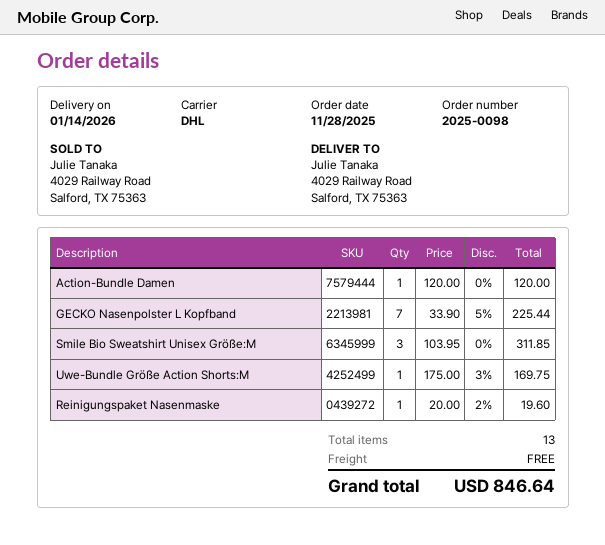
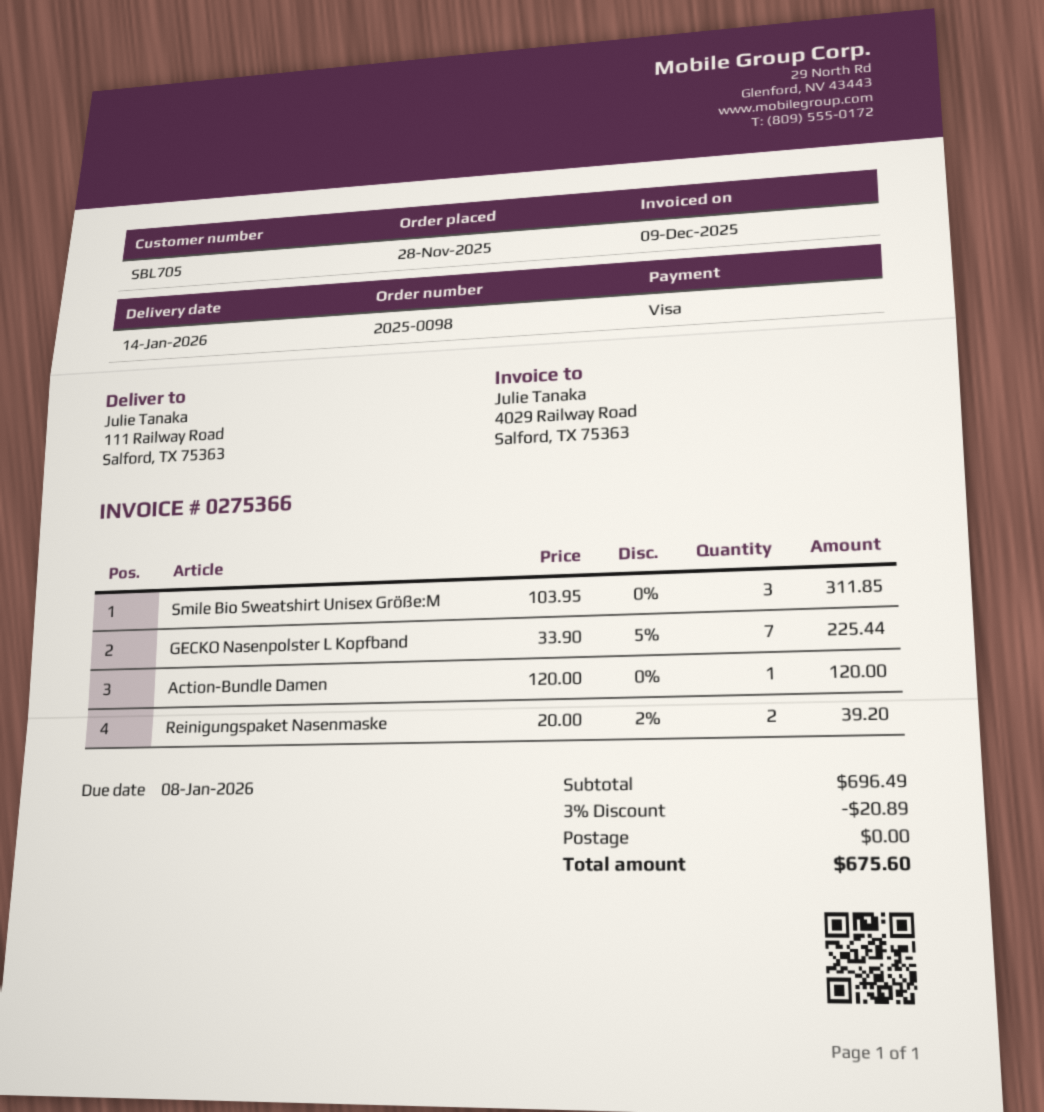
ship to: 4029 Railway Road, Salford, TX 75363 -> 111 Railway Road, Salford, TX 75363
Uwe-Bundle Größe Action Shorts:M: 1 x 175.00 - 3% = 169.75 -> none
Reinigungspaket Nasenmaske: 1 x 20.00 - 2% = 19.60 -> 2 x 20.00 - 2% = 39.20
discount: none -> 3% = 20.89
total: 846.64 -> 675.60

